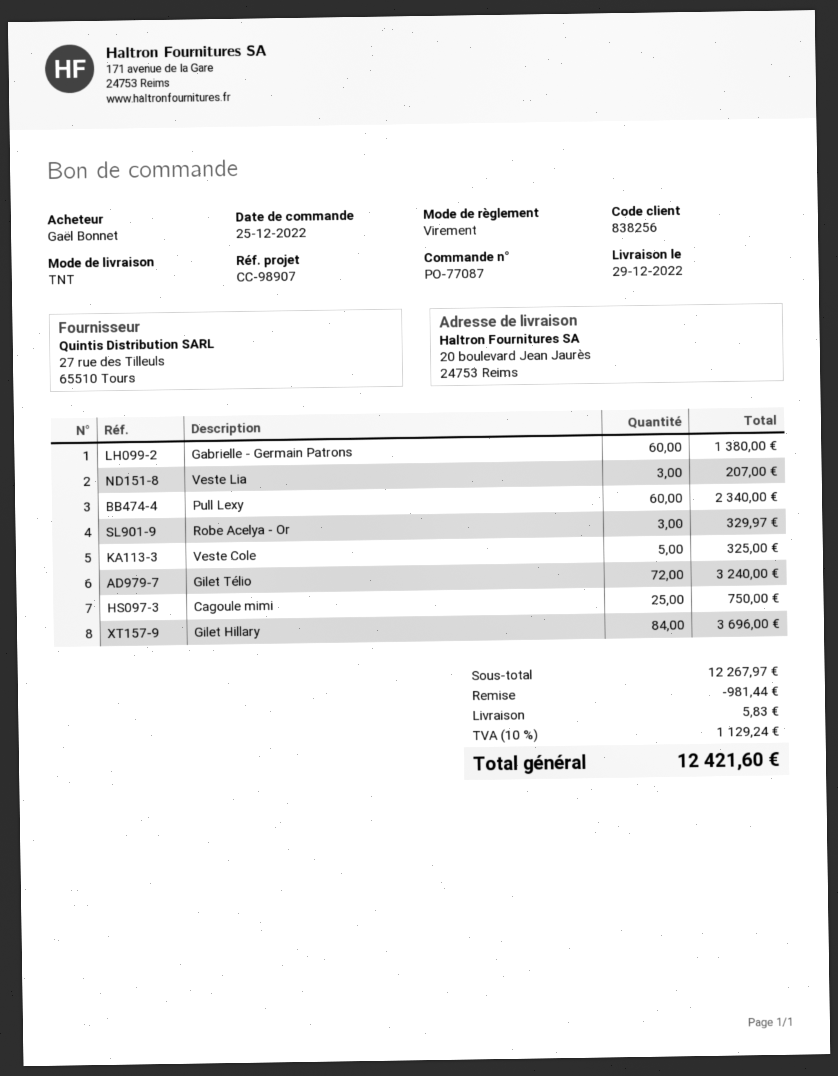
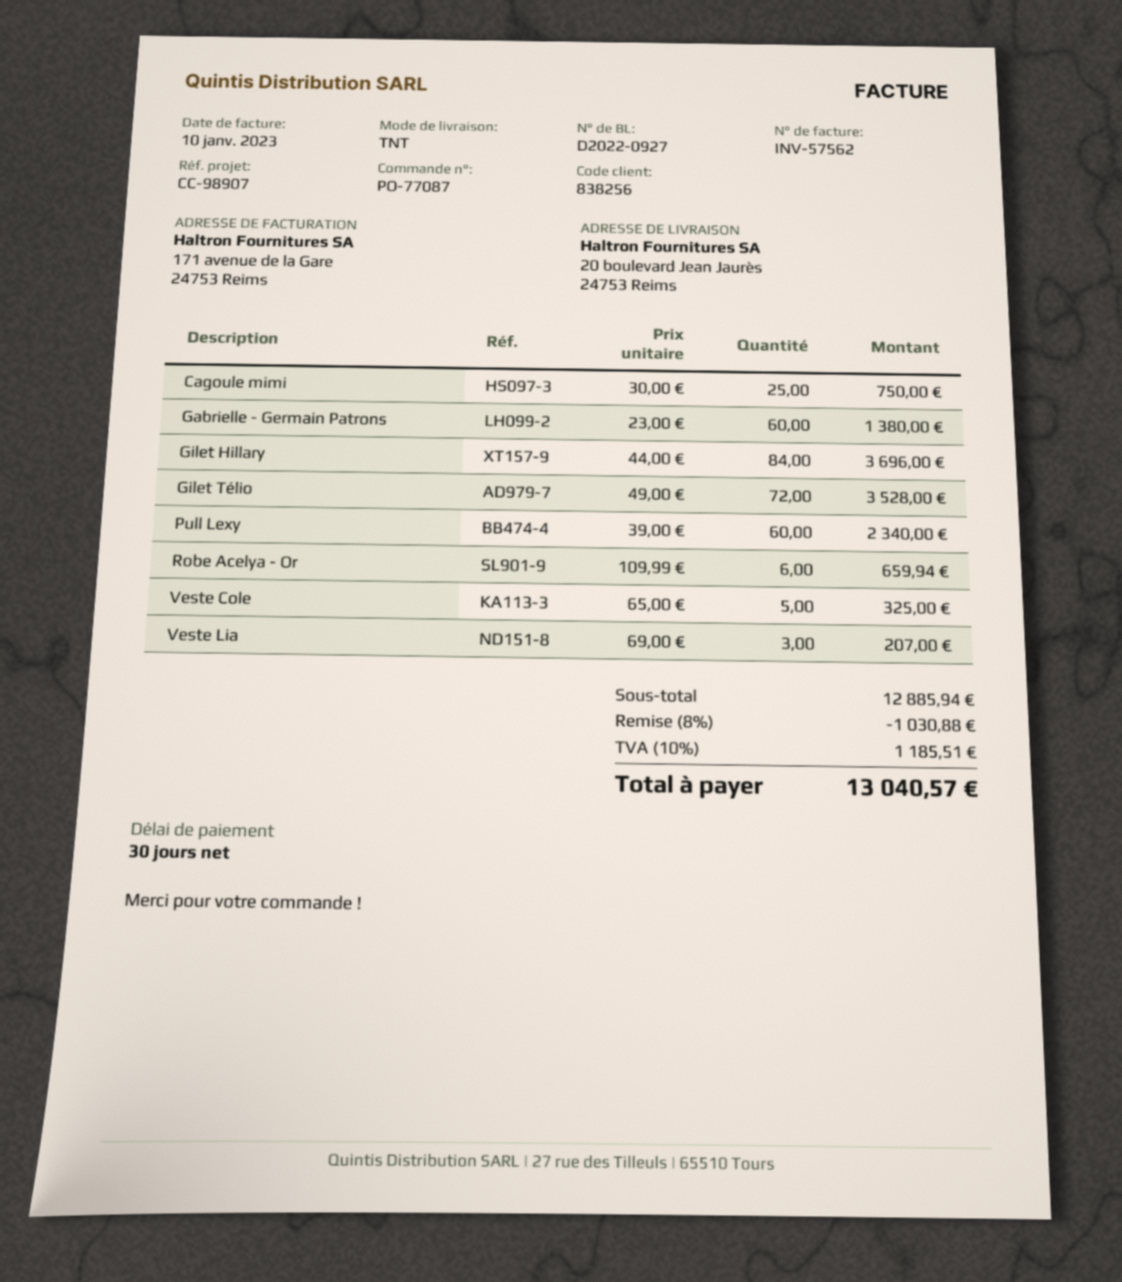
Robe Acelya - Or: 3 for 329.97 -> 6 for 659.94
Gilet Télio: 72 for 3240.00 -> 72 for 3528.00
subtotal: 12267.97 -> 12885.94
discount: 981.44 -> 1030.88
shipping: 5.83 -> none
tax: 10% = 1129.24 -> 10% = 1185.51
total: 12421.60 -> 13040.57

